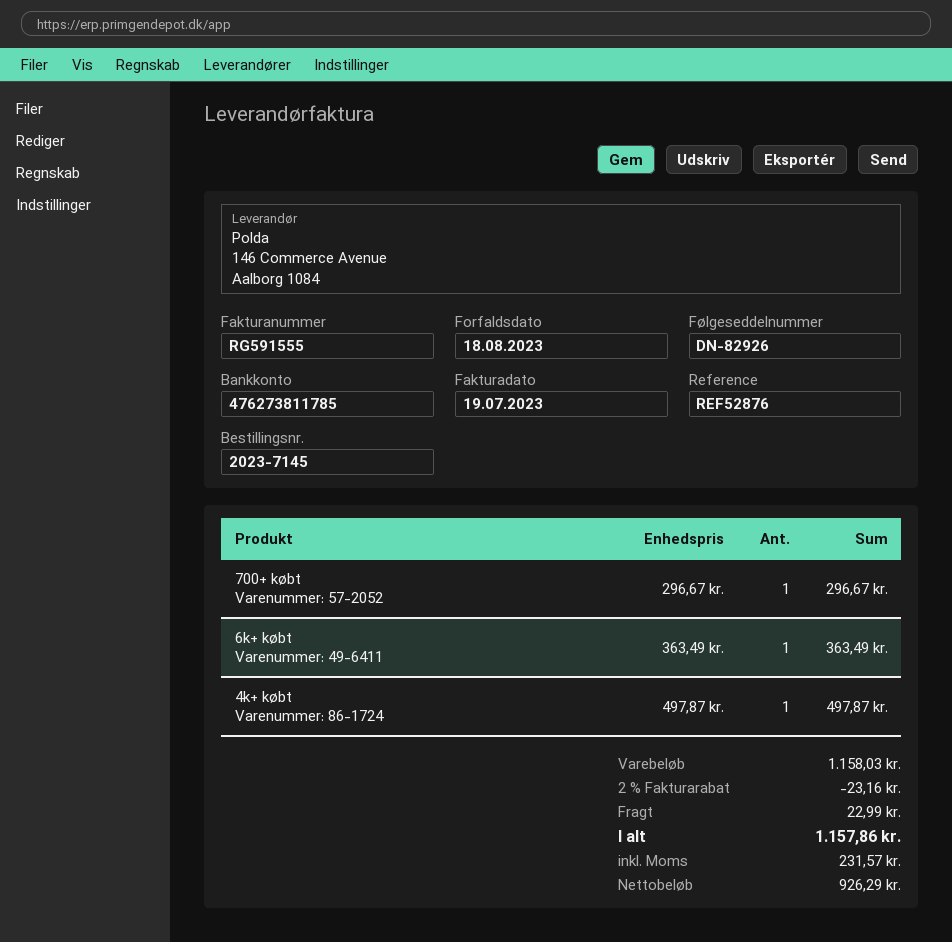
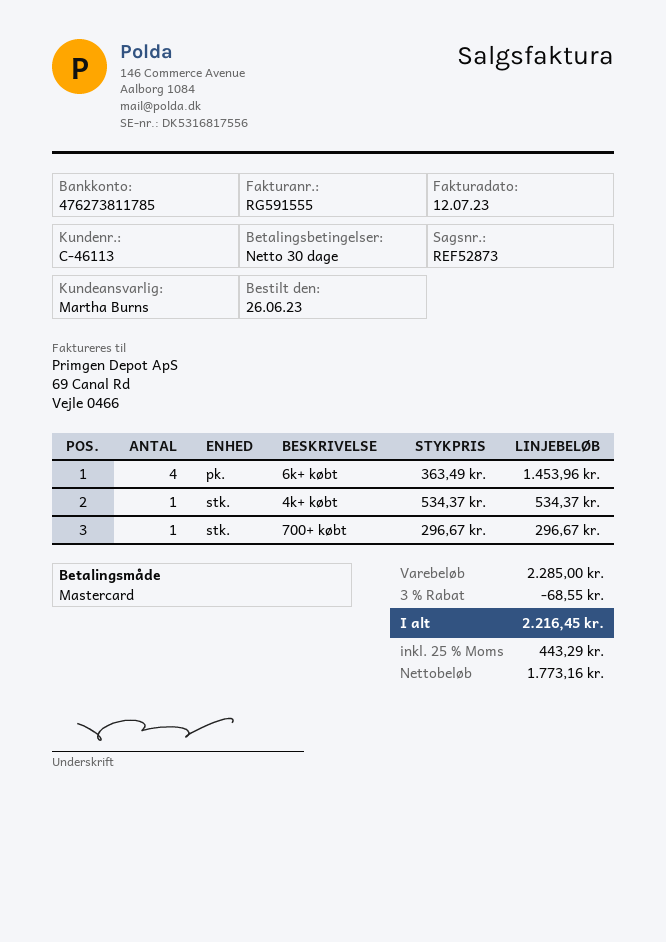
invoice date: 2023-07-19 -> 2023-07-12
reference: REF52876 -> REF52873
6k+ købt: 1 x 363.49 = 363.49 -> 4 x 363.49 = 1453.96
4k+ købt: 1 x 497.87 = 497.87 -> 1 x 534.37 = 534.37
subtotal: 1158.03 -> 2285.00
discount: 2% = 23.16 -> 3% = 68.55
shipping: 22.99 -> none
net: 926.29 -> 1773.16
tax: 231.57 -> 443.29
total: 1157.86 -> 2216.45

